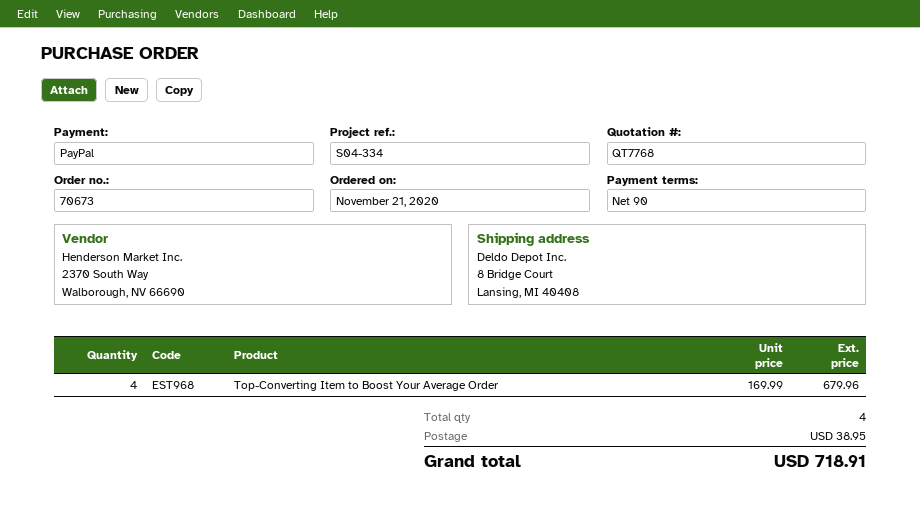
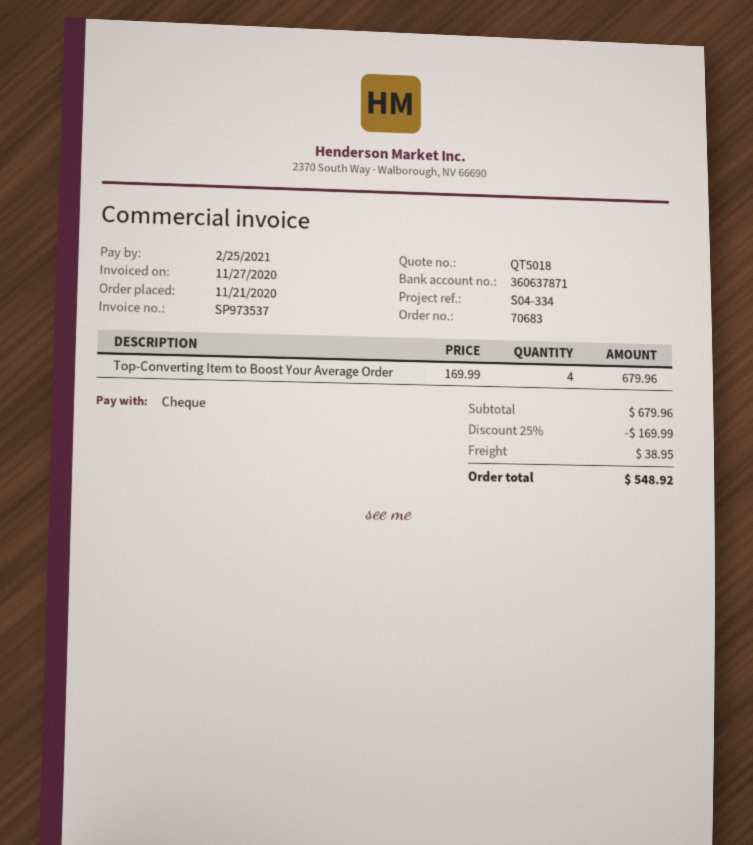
quote number: QT7768 -> QT5018
order number: 70673 -> 70683
payment method: PayPal -> cheque
discount: none -> 25% = 169.99
total: 718.91 -> 548.92

